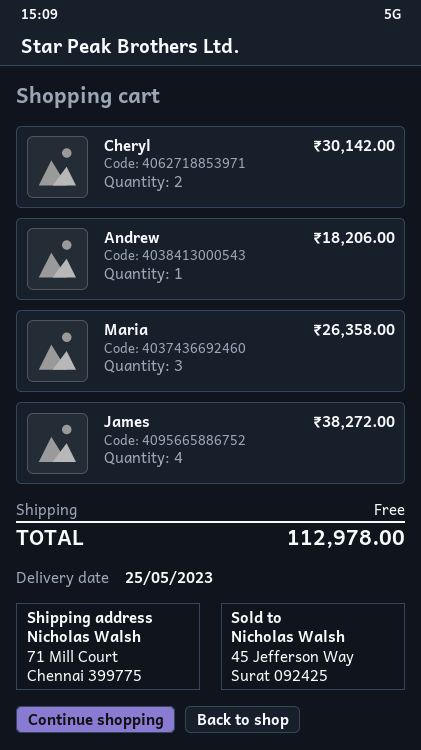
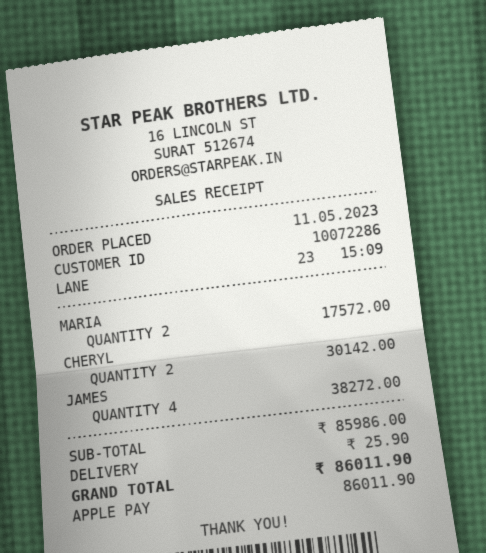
Andrew: 1 for 18206.00 -> none
Maria: 3 for 26358.00 -> 2 for 17572.00
shipping: 0.00 -> 25.90
total: 112978.00 -> 86011.90

